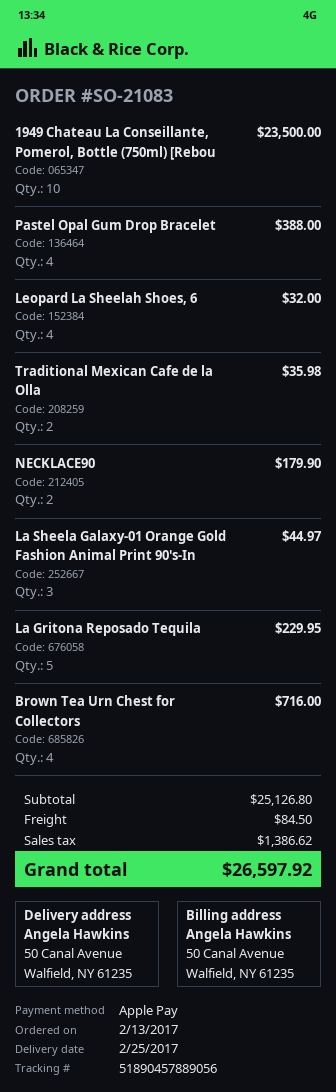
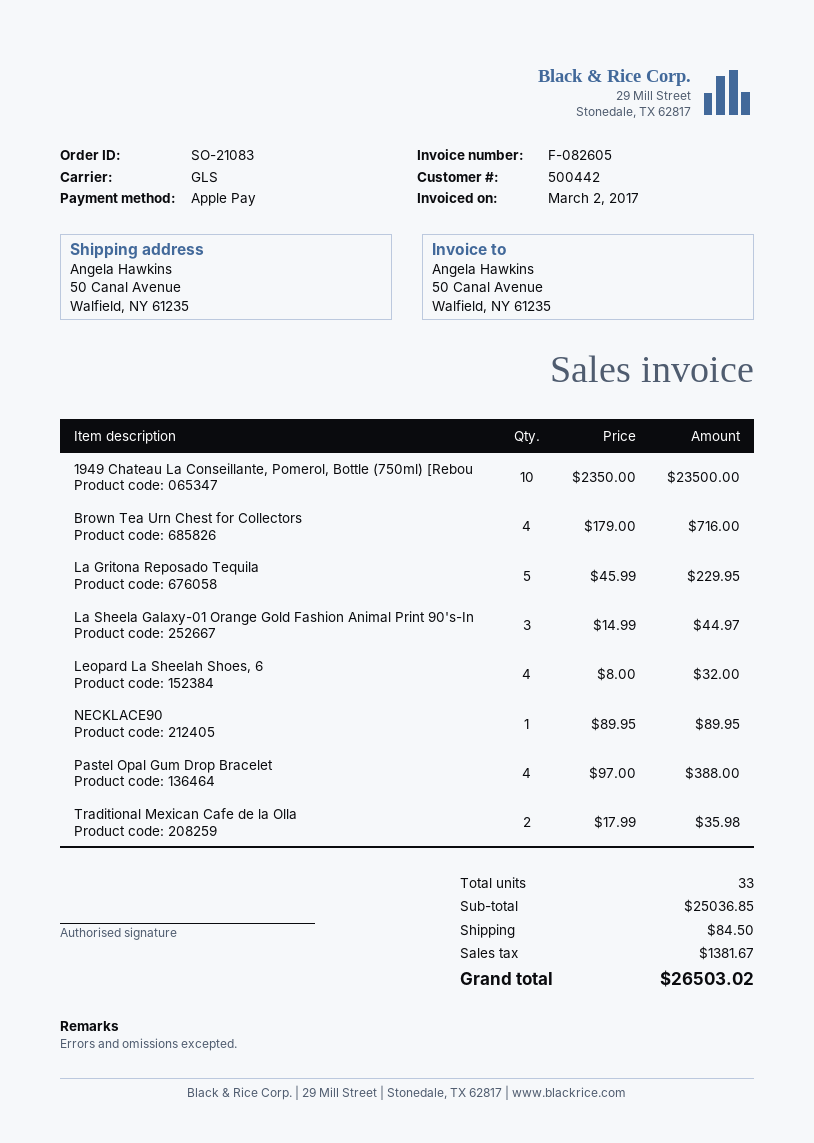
NECKLACE90: 2 for 179.90 -> 1 for 89.95
subtotal: 25126.80 -> 25036.85
tax: 1386.62 -> 1381.67
total: 26597.92 -> 26503.02

